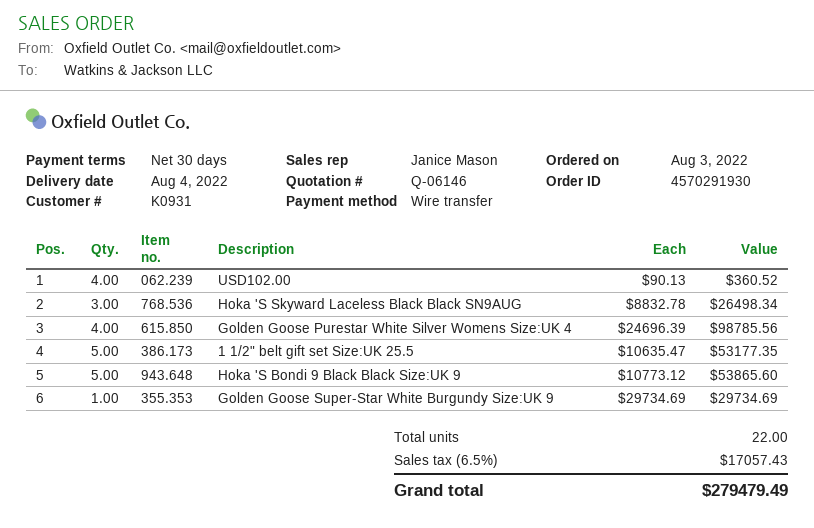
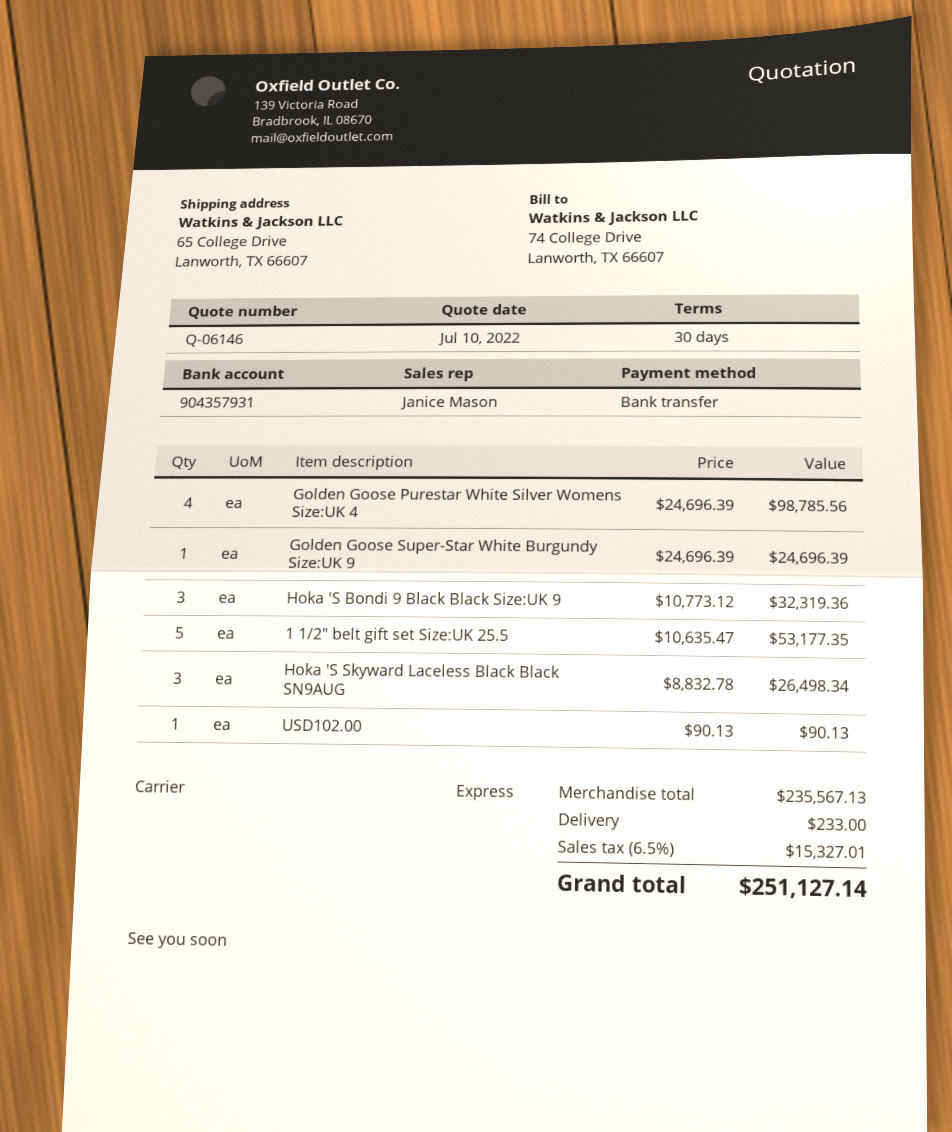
USD102.00: 4 x 90.13 = 360.52 -> 1 x 90.13 = 90.13
Hoka 'S Bondi 9 Black Black Size:UK 9: 5 x 10773.12 = 53865.60 -> 3 x 10773.12 = 32319.36
Golden Goose Super-Star White Burgundy Size:UK 9: 1 x 29734.69 = 29734.69 -> 1 x 24696.39 = 24696.39
shipping: none -> 233.00
tax: 6.5% = 17057.43 -> 6.5% = 15327.01
total: 279479.49 -> 251127.14

